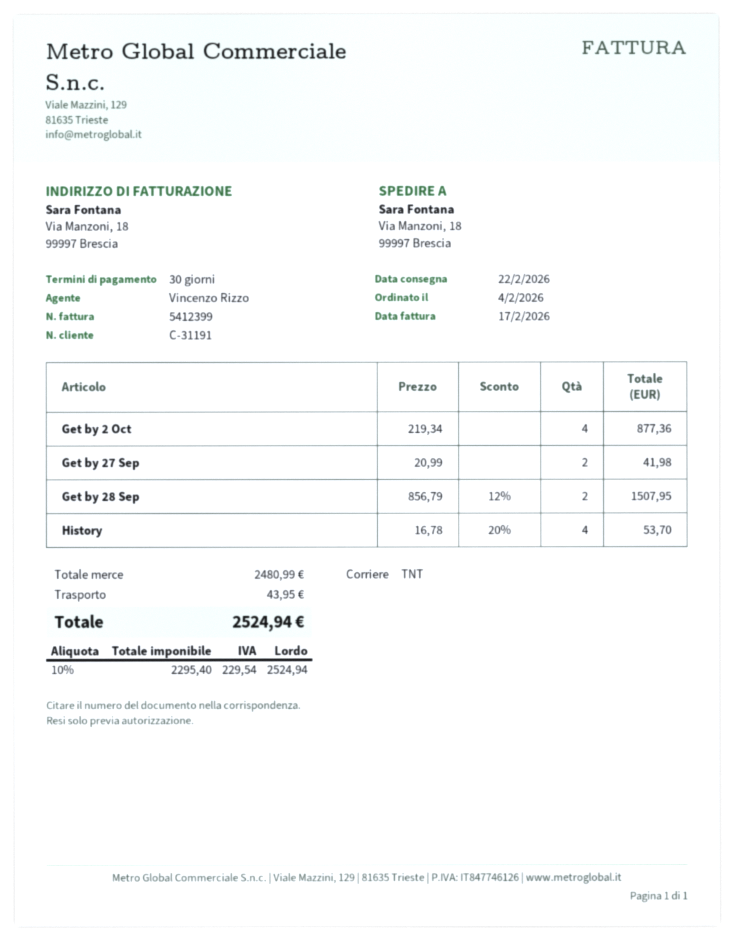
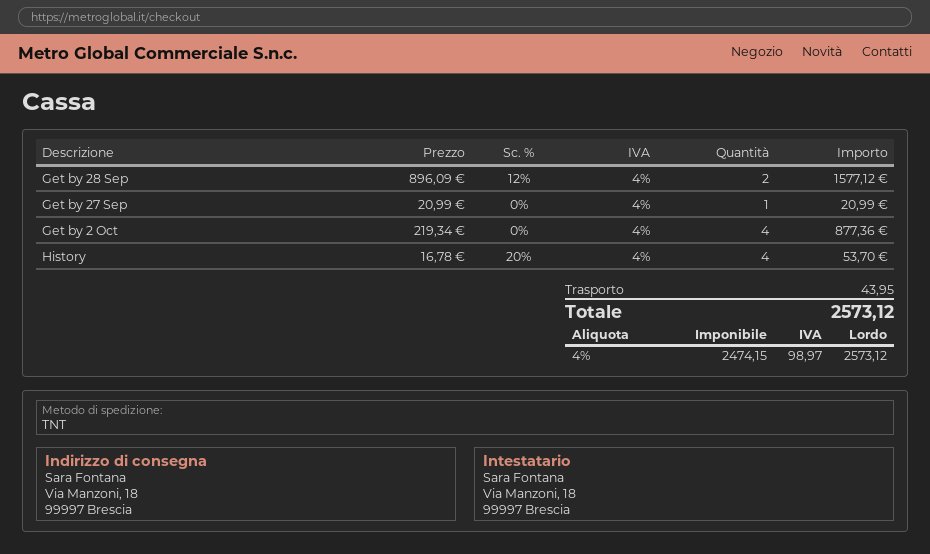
Get by 27 Sep: 2 x 20.99 = 41.98 -> 1 x 20.99 = 20.99
Get by 28 Sep: 2 x 856.79 - 12% = 1507.95 -> 2 x 896.09 - 12% = 1577.12
net: 2295.40 -> 2474.15
tax: 10% = 229.54 -> 4% = 98.97
total: 2524.94 -> 2573.12

